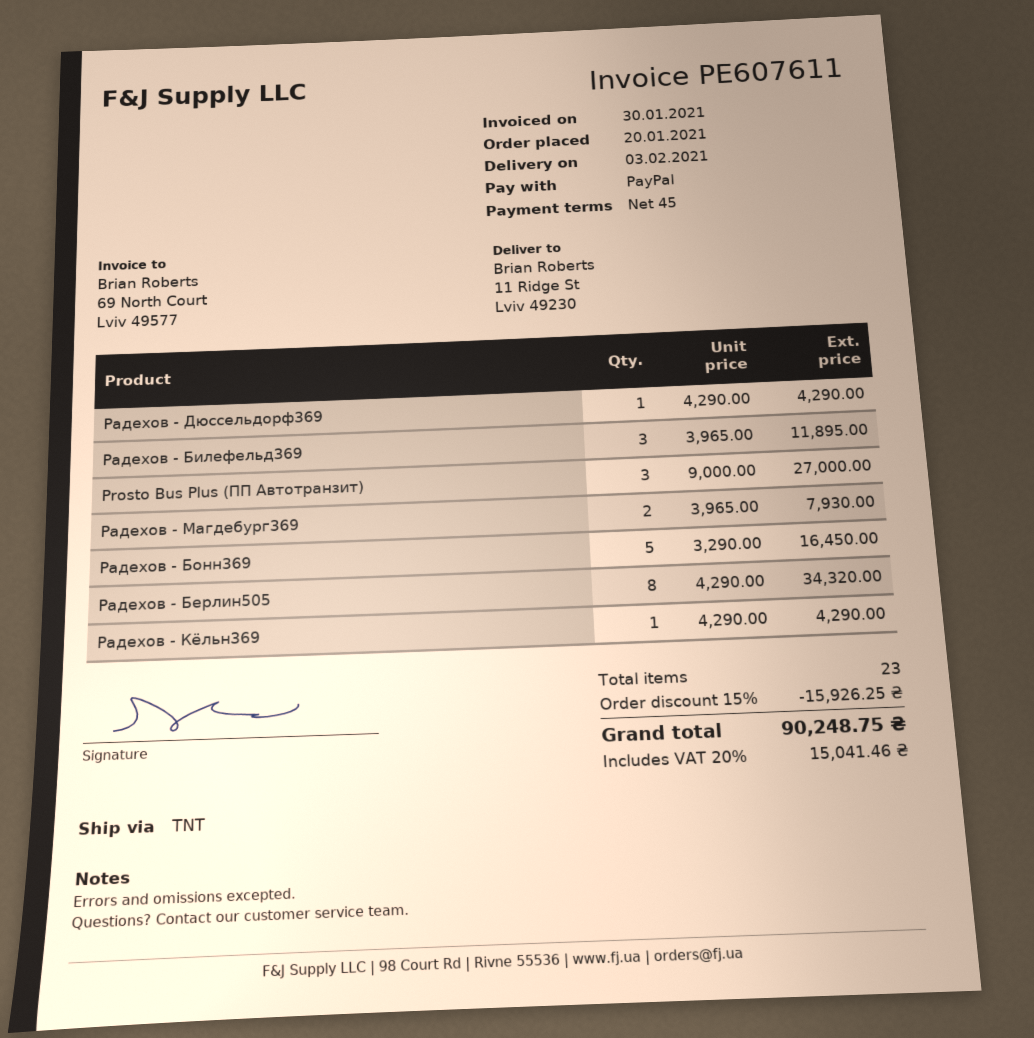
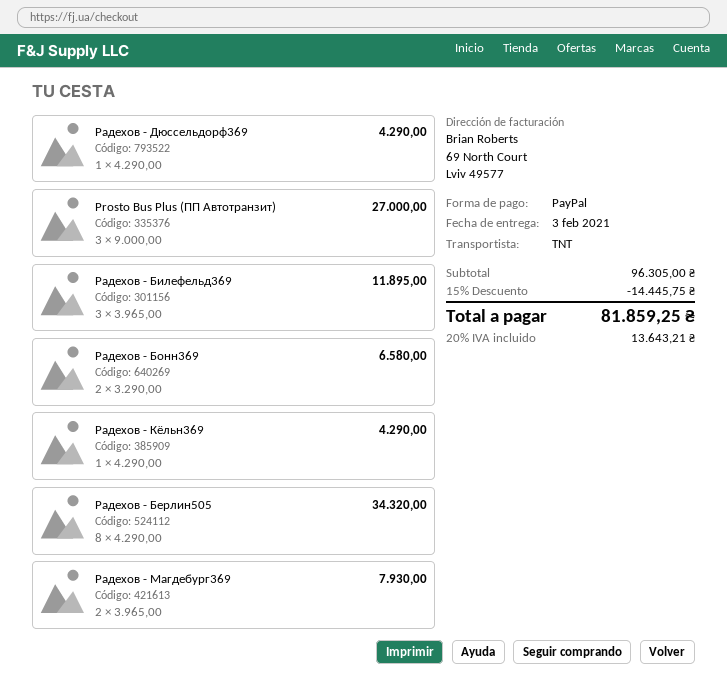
Радехов - Бонн369: 5 x 3290.00 = 16450.00 -> 2 x 3290.00 = 6580.00
discount: 15% = 15926.25 -> 15% = 14445.75
tax: 20% = 15041.46 -> 20% = 13643.21
total: 90248.75 -> 81859.25

